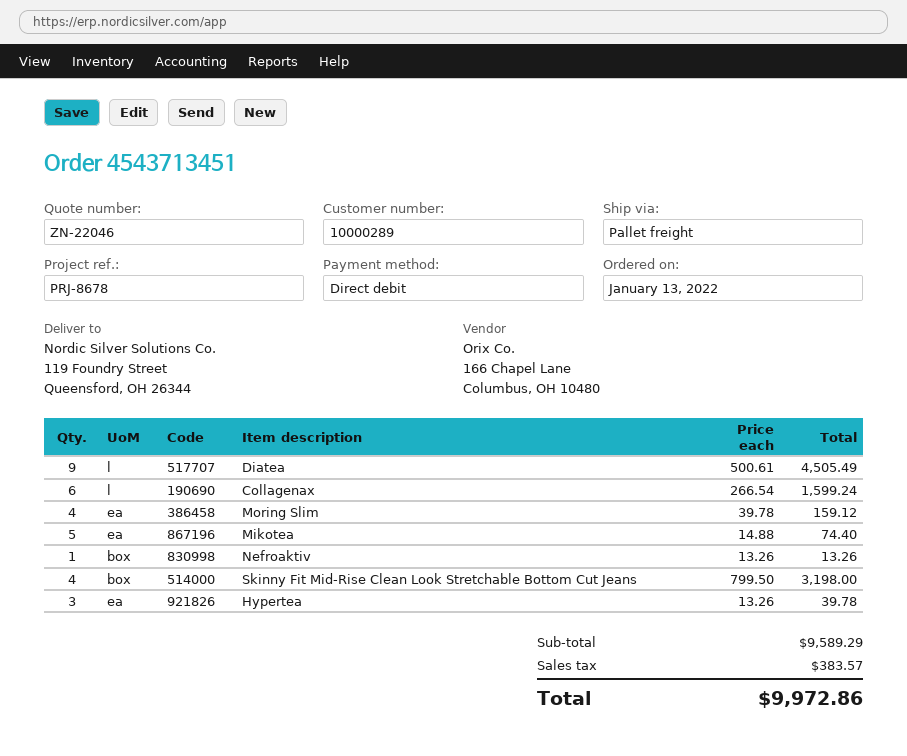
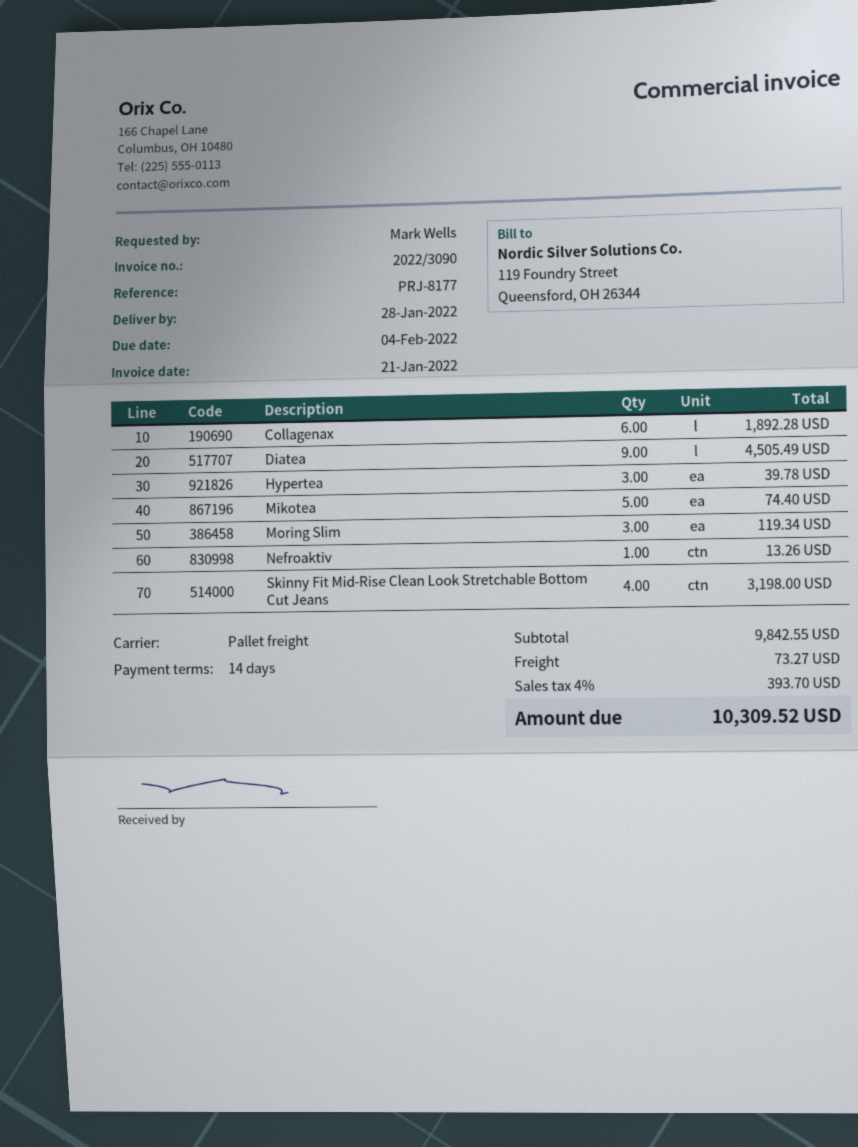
reference: PRJ-8678 -> PRJ-8177
Collagenax: 6 for 1599.24 -> 6 for 1892.28
Moring Slim: 4 for 159.12 -> 3 for 119.34
subtotal: 9589.29 -> 9842.55
shipping: none -> 73.27
tax: 383.57 -> 393.70
total: 9972.86 -> 10309.52

